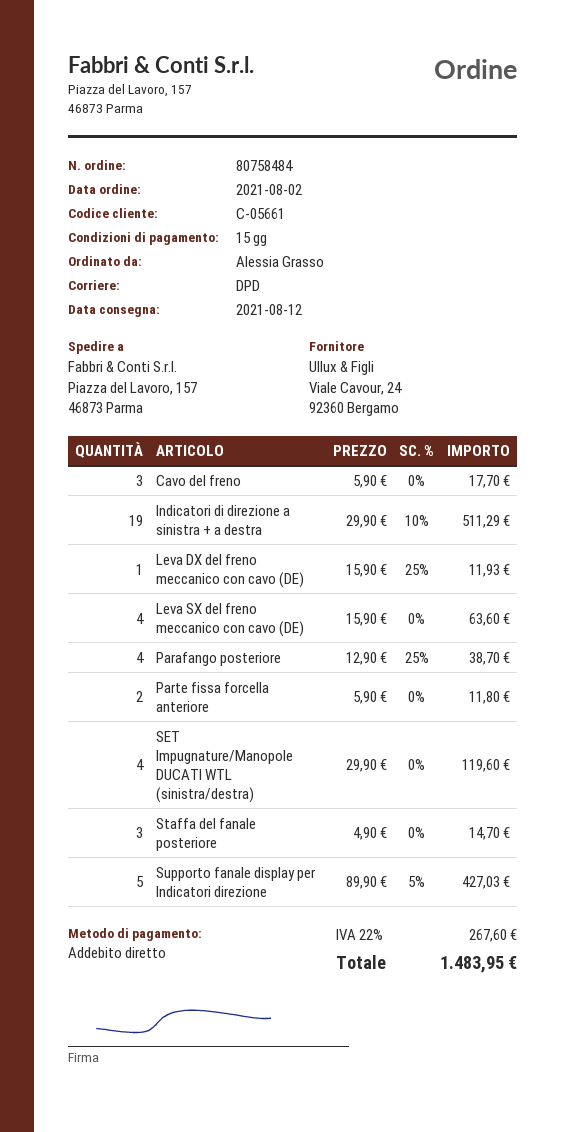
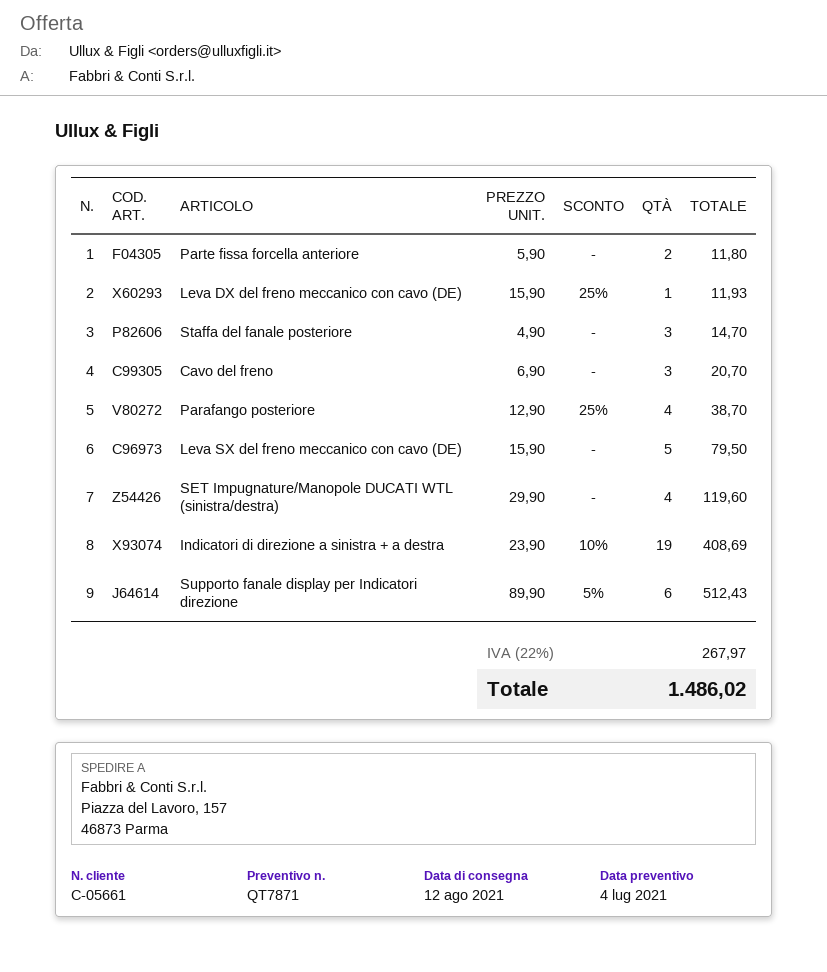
Cavo del freno: 3 x 5.90 = 17.70 -> 3 x 6.90 = 20.70
Indicatori di direzione a sinistra + a destra: 19 x 29.90 - 10% = 511.29 -> 19 x 23.90 - 10% = 408.69
Leva SX del freno meccanico con cavo (DE): 4 x 15.90 = 63.60 -> 5 x 15.90 = 79.50
Supporto fanale display per Indicatori direzione: 5 x 89.90 - 5% = 427.03 -> 6 x 89.90 - 5% = 512.43
tax: 22% = 267.60 -> 22% = 267.97
total: 1483.95 -> 1486.02

